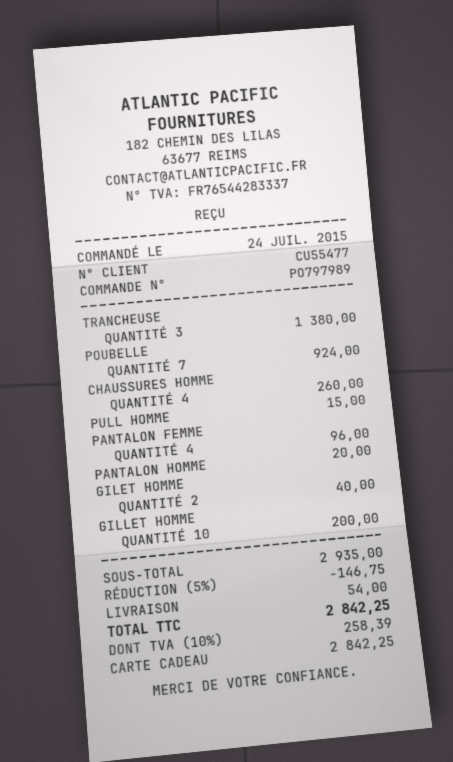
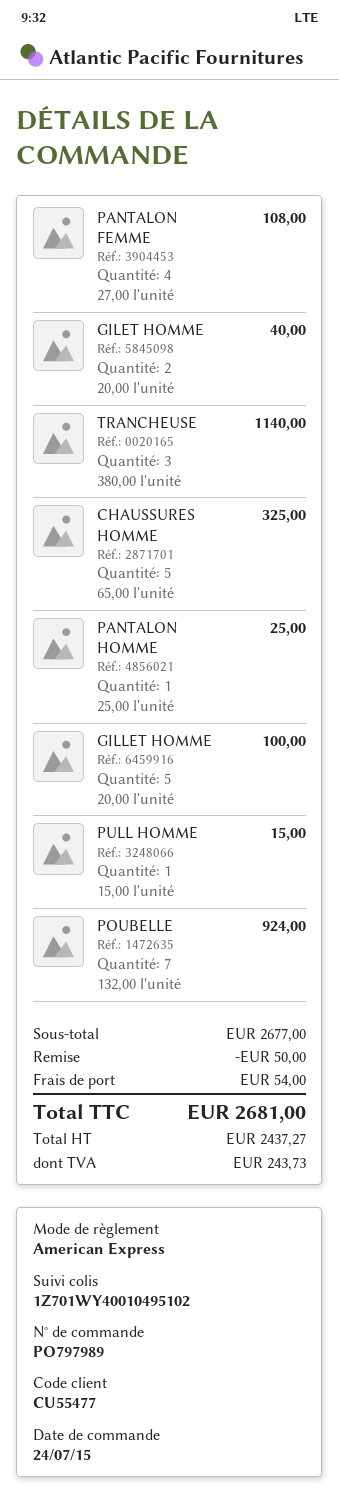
payment method: gift card -> American Express
TRANCHEUSE: 3 for 1380.00 -> 3 for 1140.00
CHAUSSURES HOMME: 4 for 260.00 -> 5 for 325.00
PANTALON FEMME: 4 for 96.00 -> 4 for 108.00
PANTALON HOMME: 1 for 20.00 -> 1 for 25.00
GILLET HOMME: 10 for 200.00 -> 5 for 100.00
subtotal: 2935.00 -> 2677.00
discount: 146.75 -> 50.00
tax: 258.39 -> 243.73
total: 2842.25 -> 2681.00

